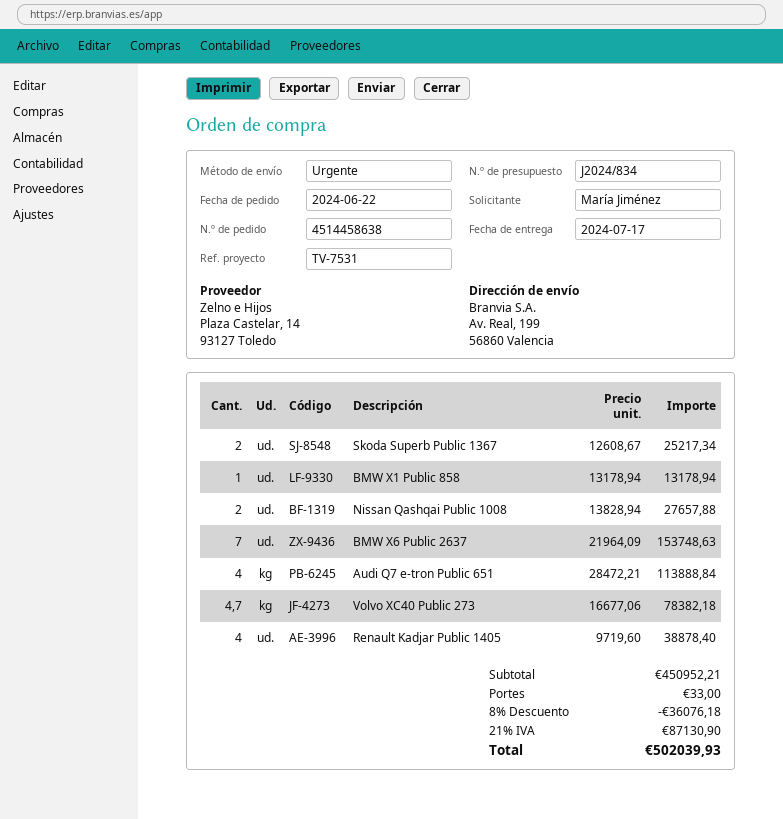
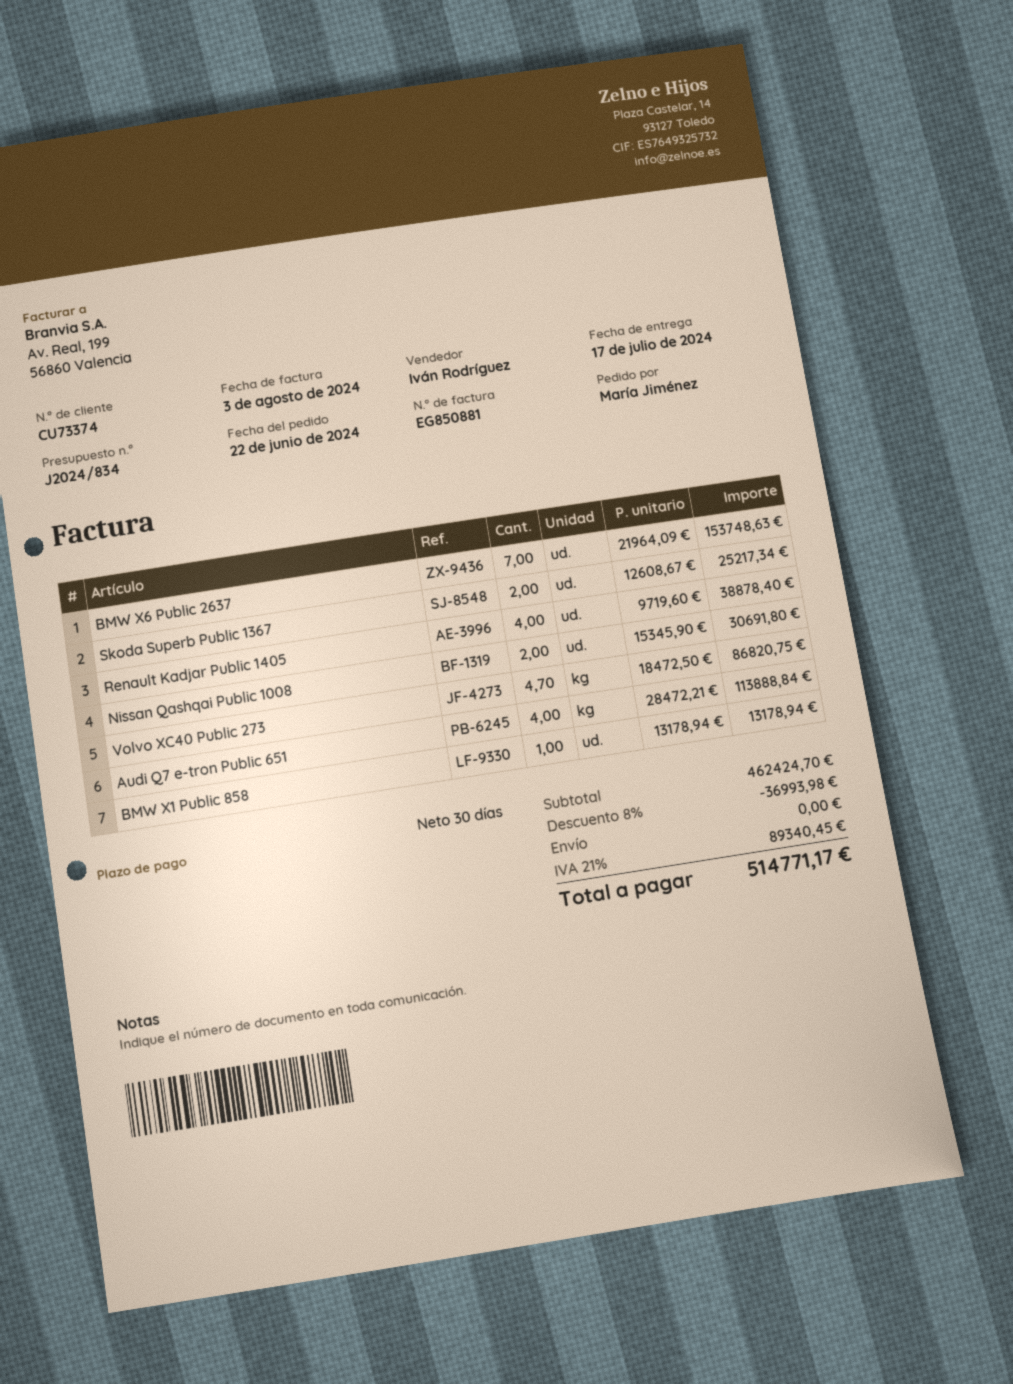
Nissan Qashqai Public 1008: 2 x 13828.94 = 27657.88 -> 2 x 15345.90 = 30691.80
Volvo XC40 Public 273: 4.7 x 16677.06 = 78382.18 -> 4.7 x 18472.50 = 86820.75
subtotal: 450952.21 -> 462424.70
discount: 8% = 36076.18 -> 8% = 36993.98
shipping: 33.00 -> 0.00
tax: 21% = 87130.90 -> 21% = 89340.45
total: 502039.93 -> 514771.17

